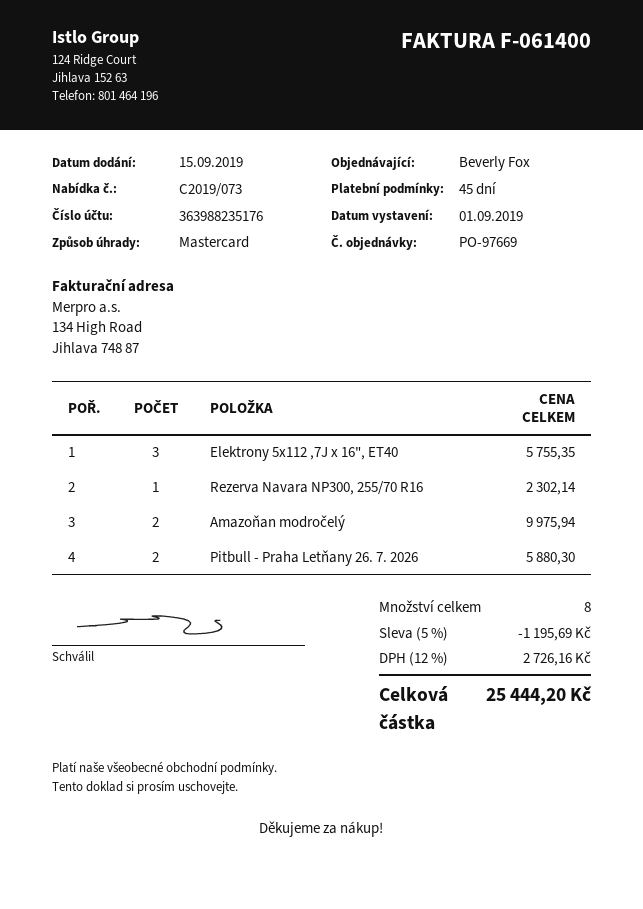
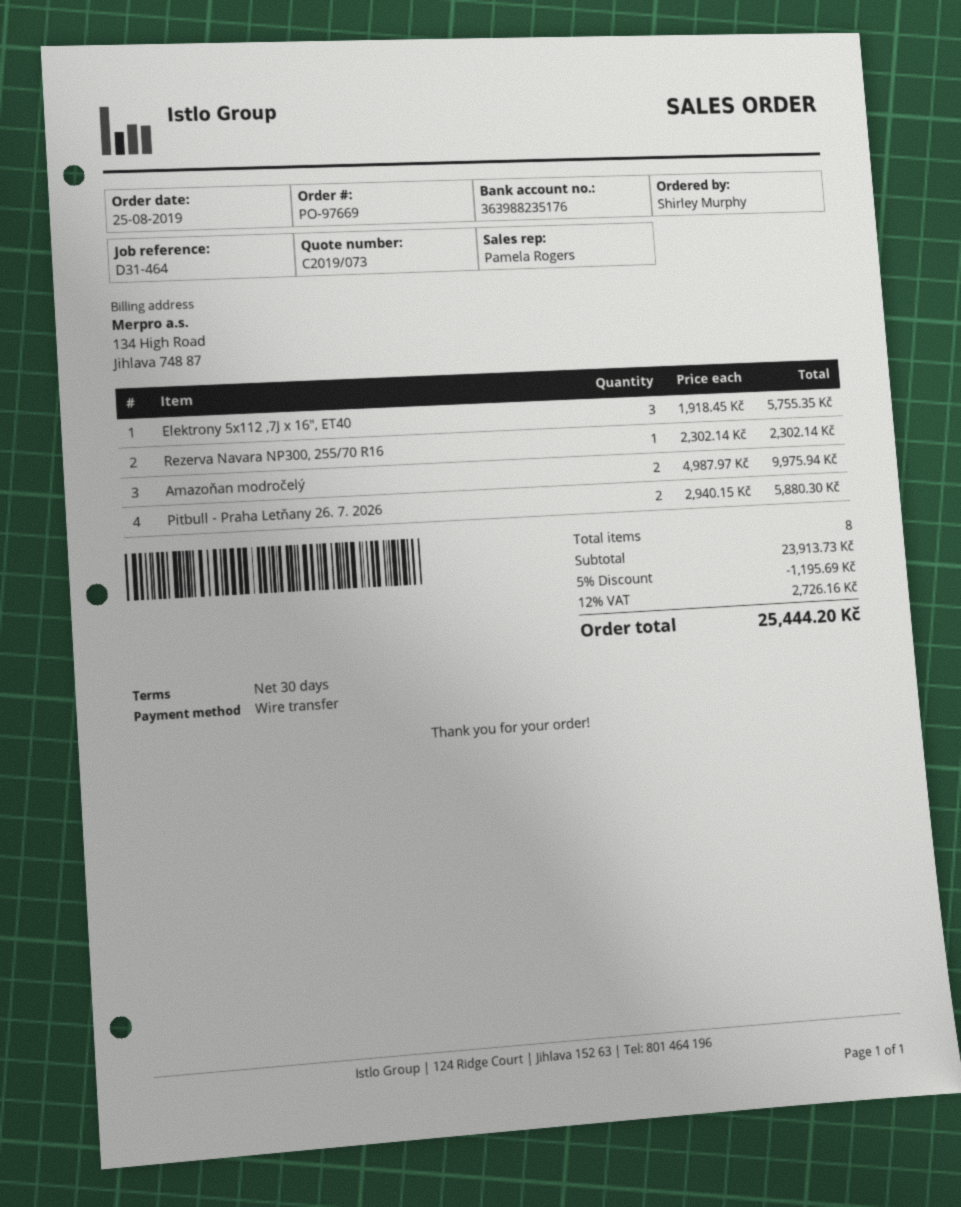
payment terms: 45 days -> 30 days
ordered by: Beverly Fox -> Shirley Murphy
payment method: Mastercard -> bank transfer

